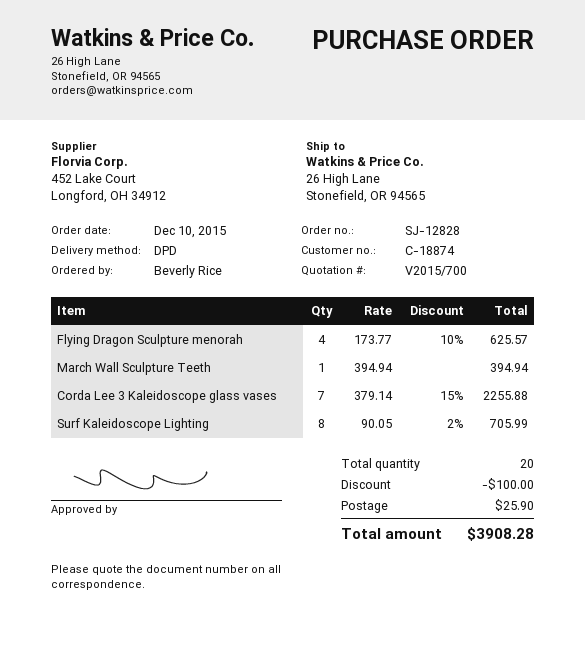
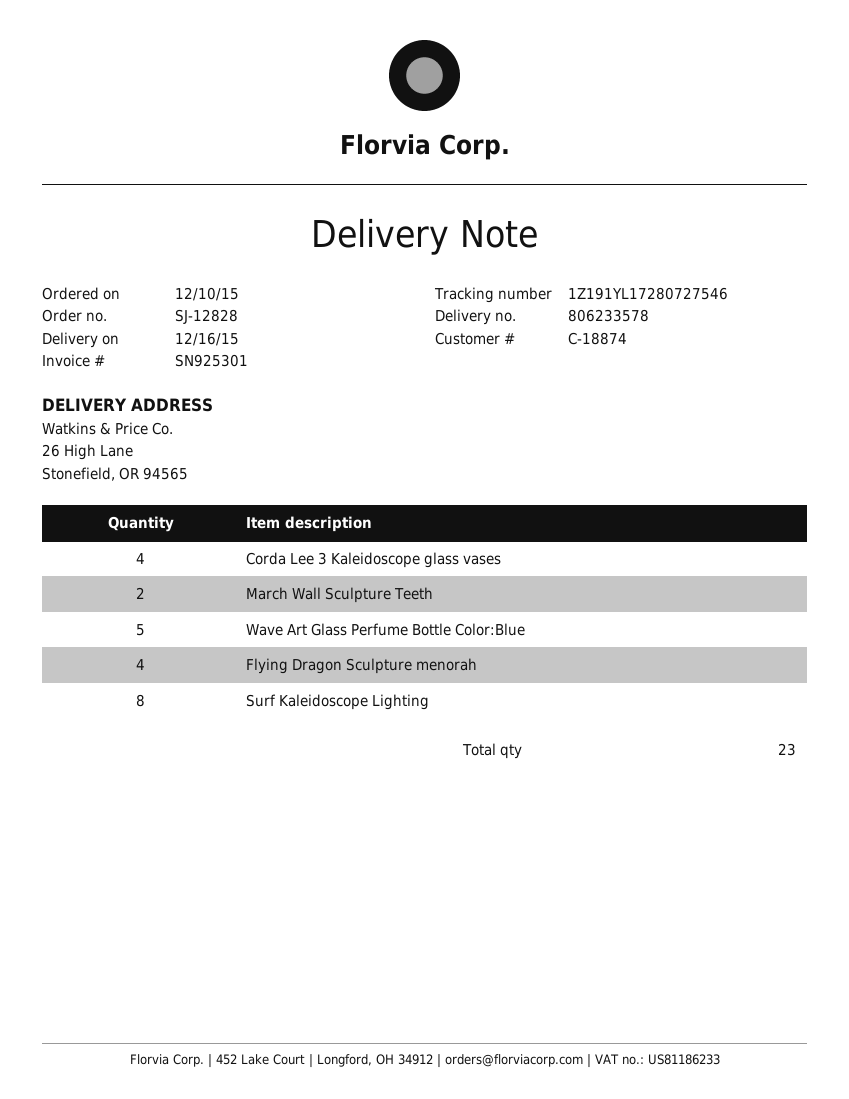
March Wall Sculpture Teeth: 1 -> 2
Corda Lee 3 Kaleidoscope glass vases: 7 -> 4
Wave Art Glass Perfume Bottle Color:Blue: none -> 5
total quantity: 20 -> 23

